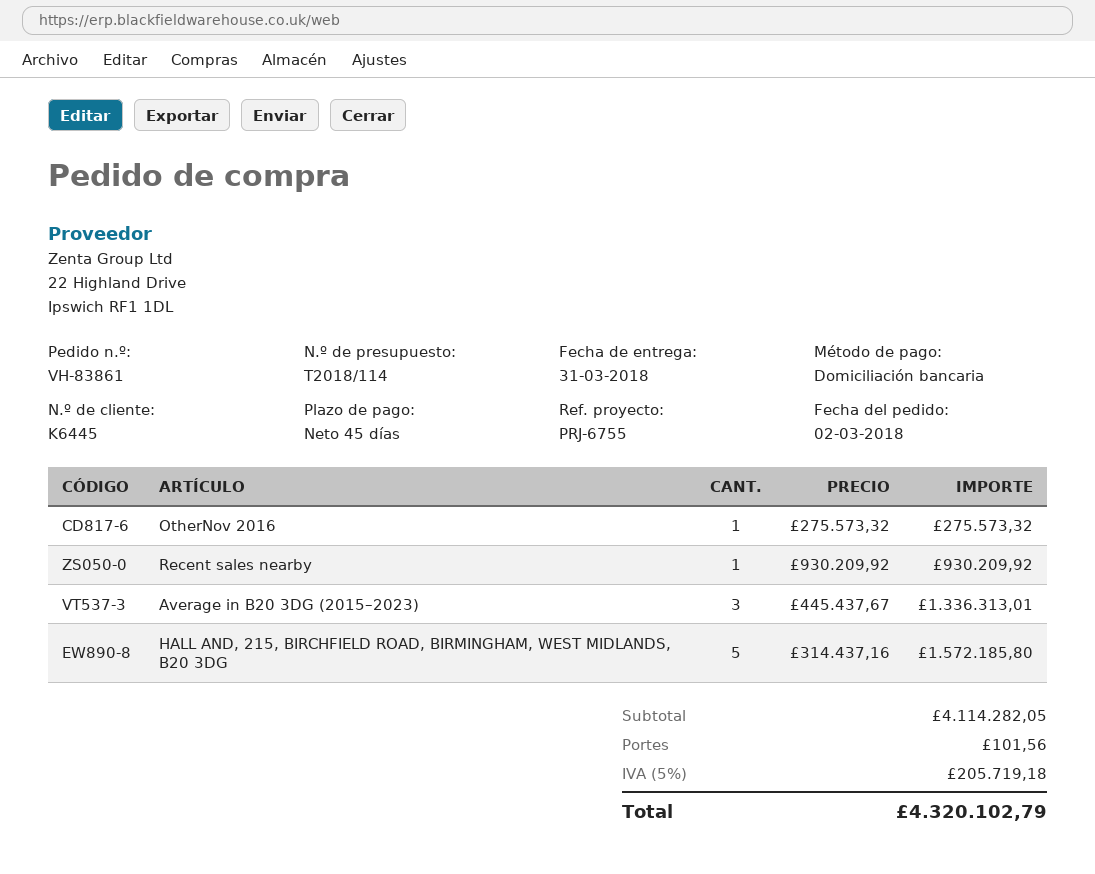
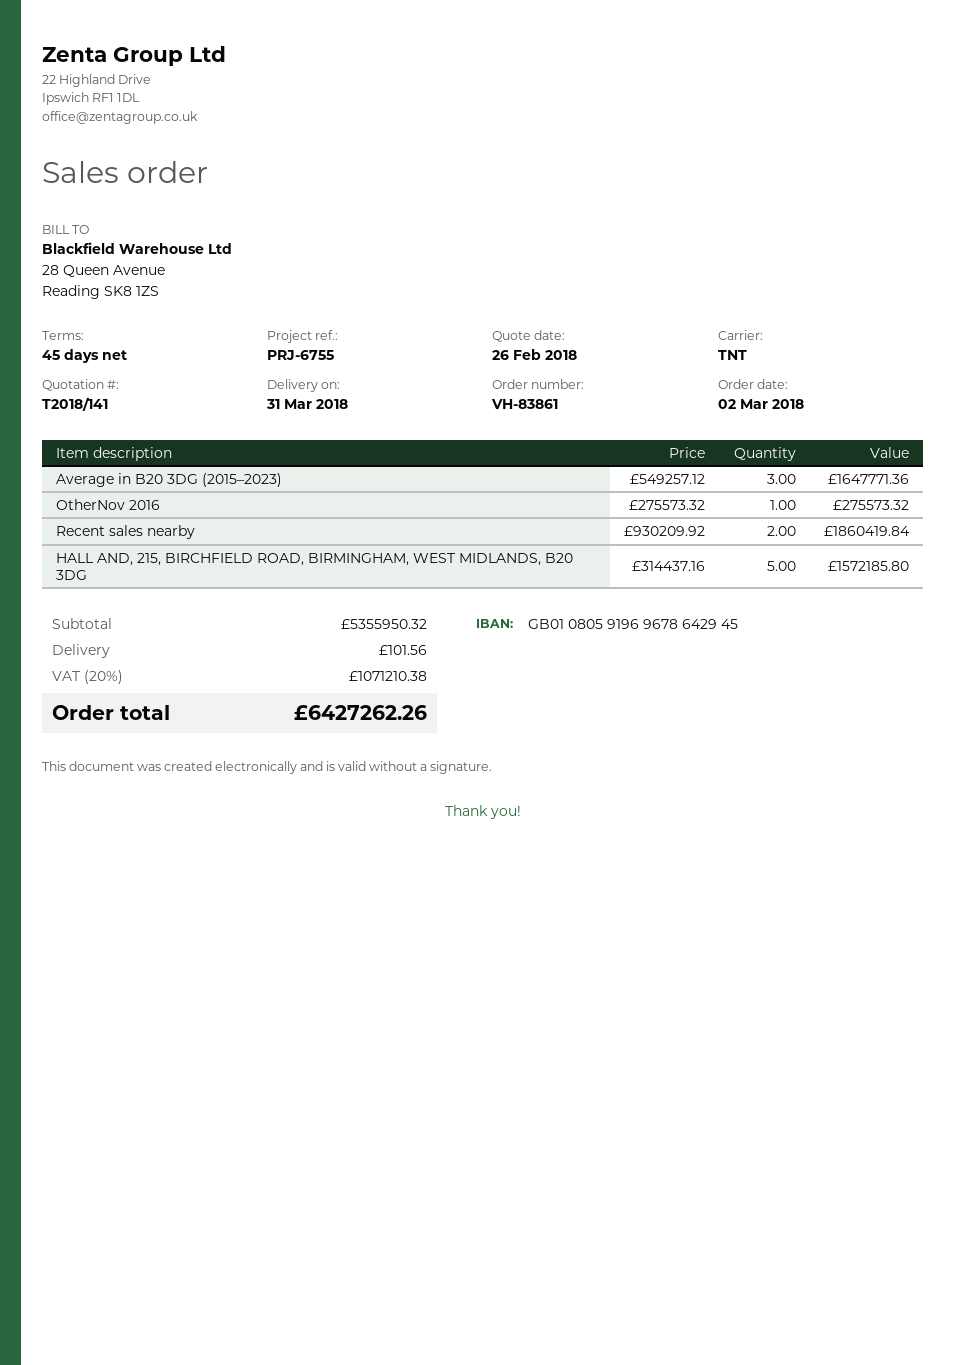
quote number: T2018/114 -> T2018/141
Recent sales nearby: 1 x 930209.92 = 930209.92 -> 2 x 930209.92 = 1860419.84
Average in B20 3DG (2015–2023): 3 x 445437.67 = 1336313.01 -> 3 x 549257.12 = 1647771.36
subtotal: 4114282.05 -> 5355950.32
tax: 5% = 205719.18 -> 20% = 1071210.38
total: 4320102.79 -> 6427262.26

